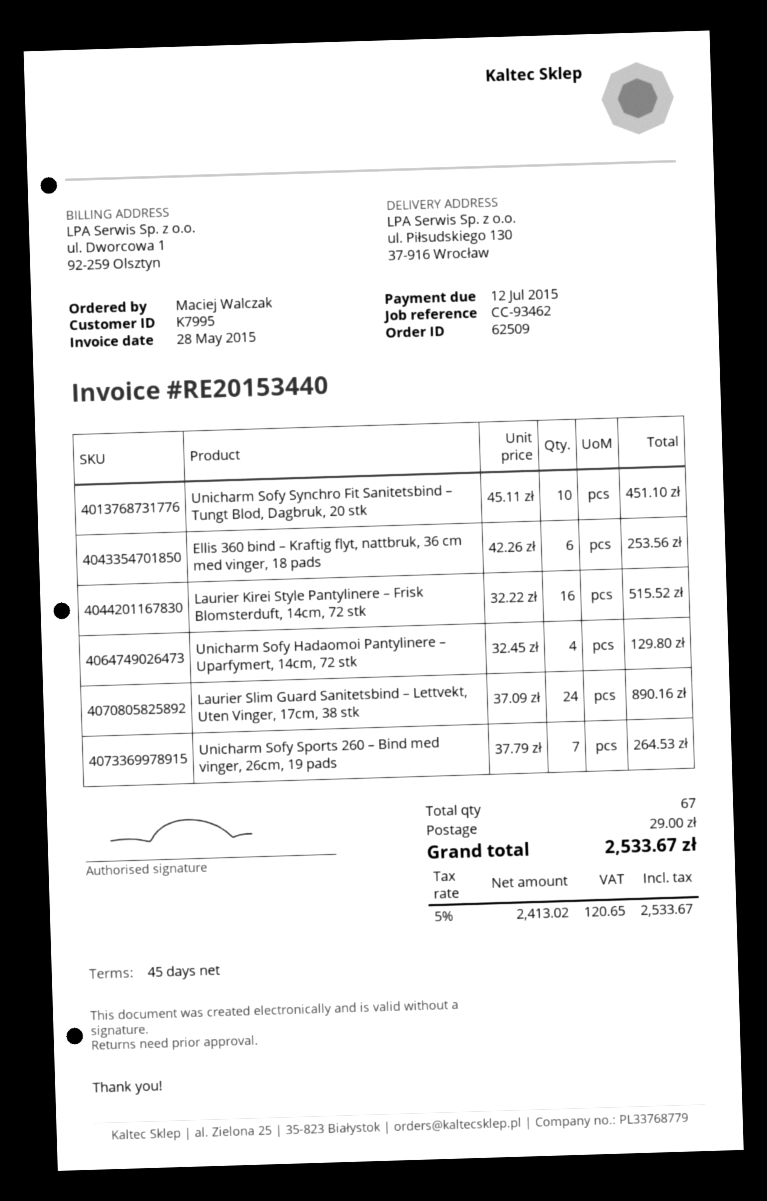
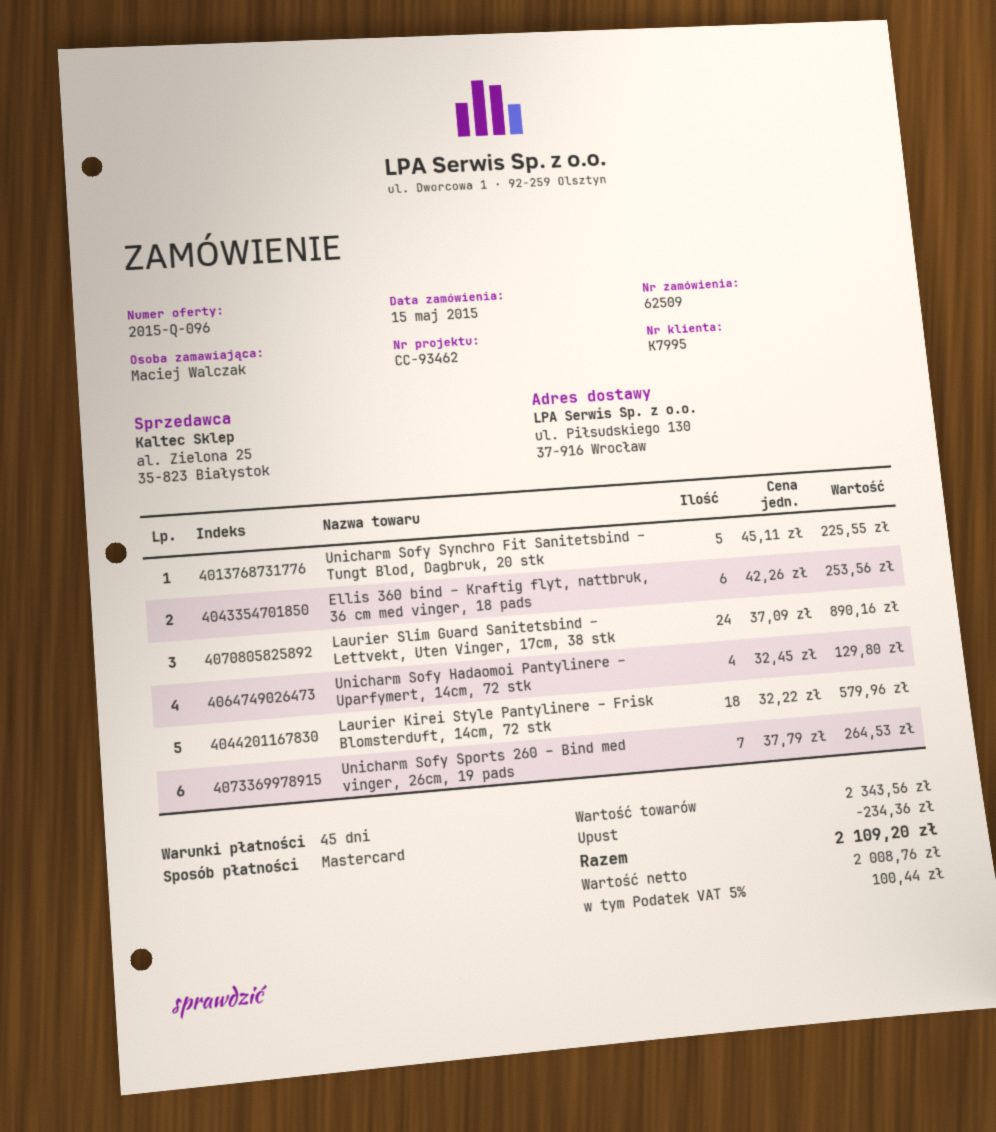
Unicharm Sofy Synchro Fit Sanitetsbind – Tungt Blod, Dagbruk, 20 stk: 10 x 45.11 = 451.10 -> 5 x 45.11 = 225.55
Laurier Kirei Style Pantylinere – Frisk Blomsterduft, 14cm, 72 stk: 16 x 32.22 = 515.52 -> 18 x 32.22 = 579.96
discount: none -> 234.36
shipping: 29.00 -> none
net: 2413.02 -> 2008.76
tax: 5% = 120.65 -> 5% = 100.44
total: 2533.67 -> 2109.20

